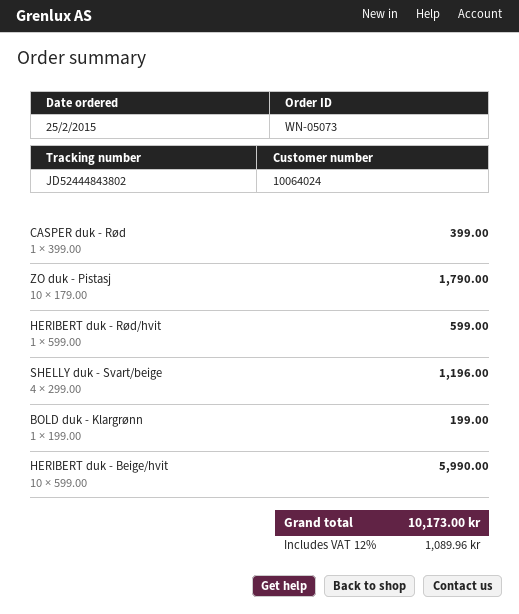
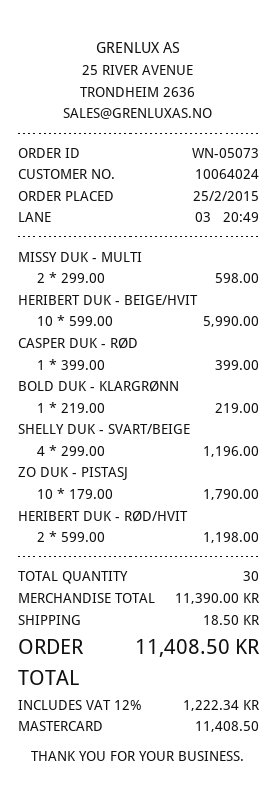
HERIBERT duk - Rød/hvit: 1 x 599.00 = 599.00 -> 2 x 599.00 = 1198.00
BOLD duk - Klargrønn: 1 x 199.00 = 199.00 -> 1 x 219.00 = 219.00
MISSY DUK - MULTI: none -> 2 x 299.00 = 598.00
shipping: none -> 18.50
tax: 12% = 1089.96 -> 12% = 1222.34
total: 10173.00 -> 11408.50

